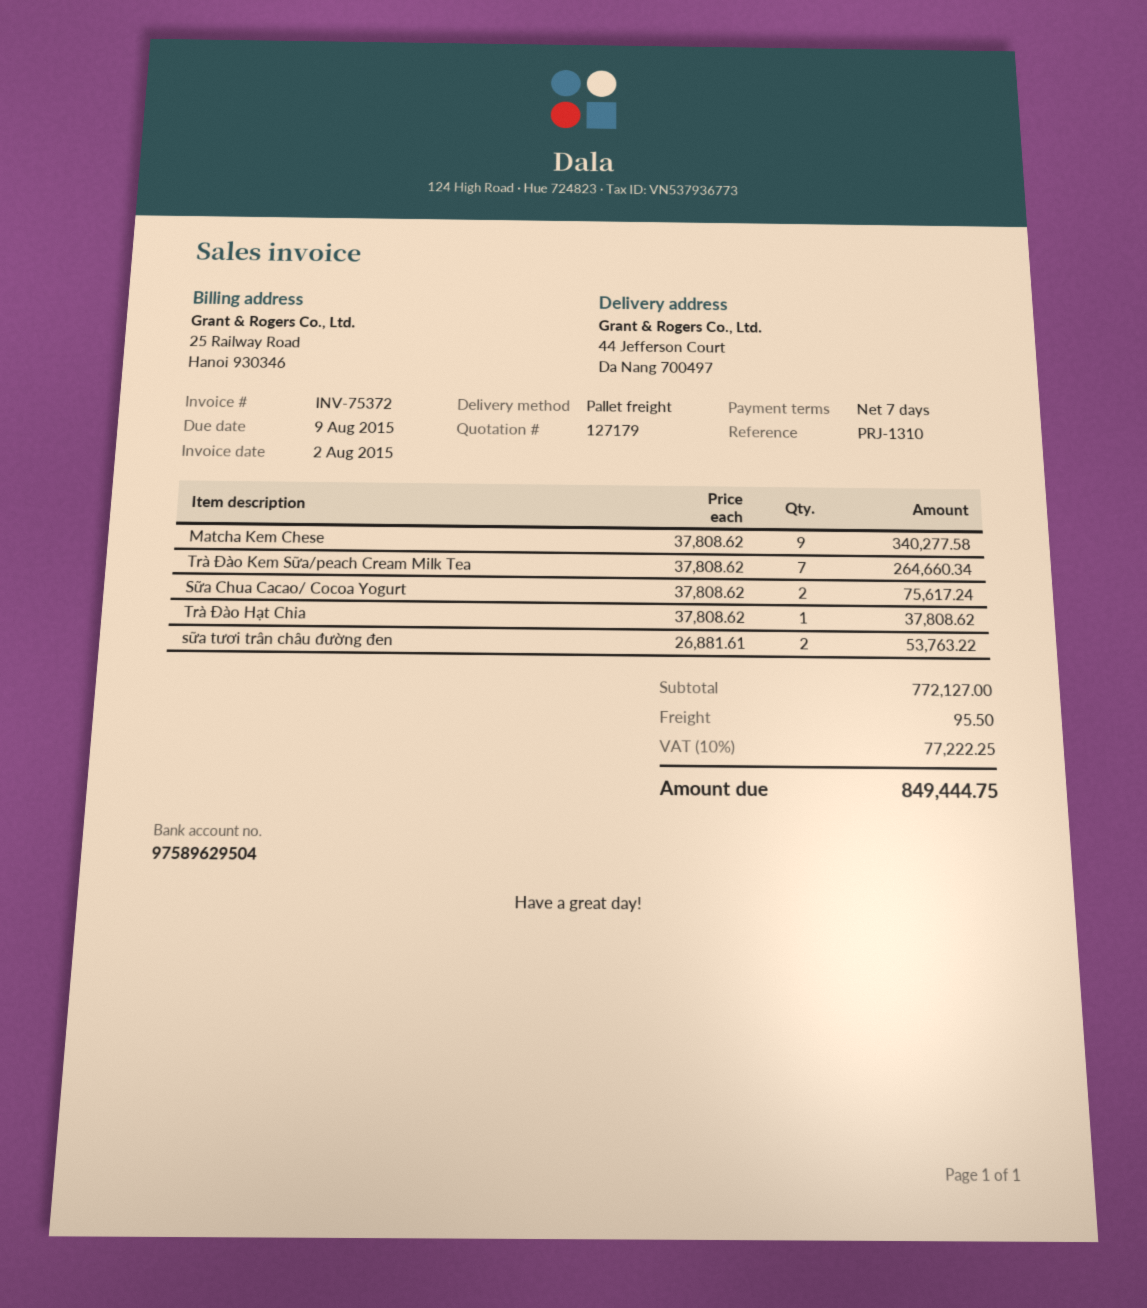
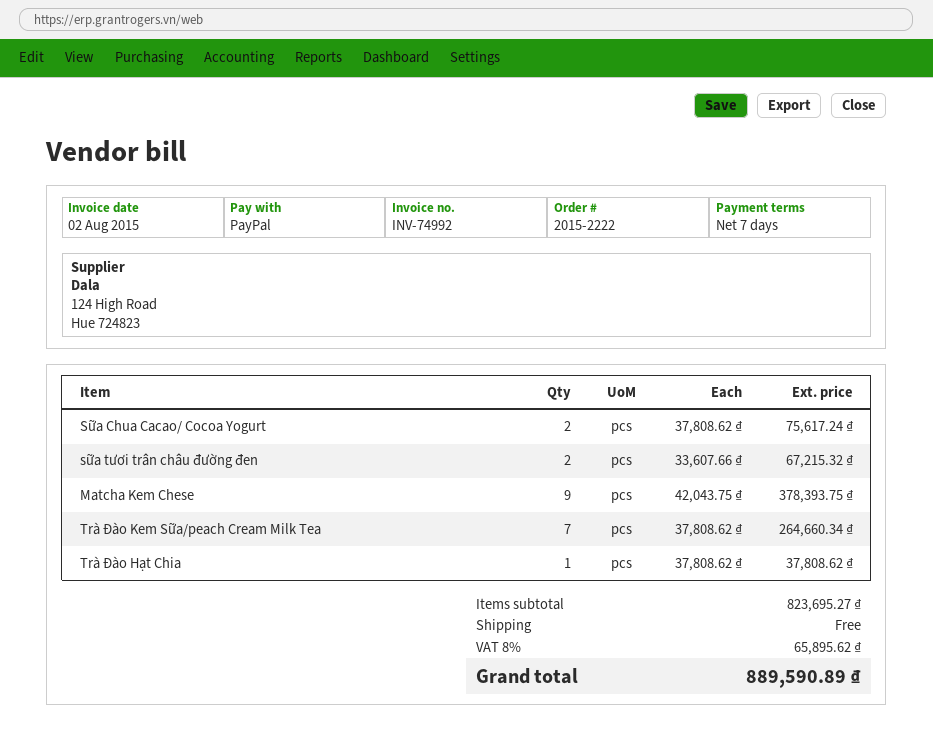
invoice number: INV-75372 -> INV-74992
Matcha Kem Chese: 9 x 37808.62 = 340277.58 -> 9 x 42043.75 = 378393.75
sữa tươi trân châu đường đen: 2 x 26881.61 = 53763.22 -> 2 x 33607.66 = 67215.32
subtotal: 772127.00 -> 823695.27
shipping: 95.50 -> 0.00
tax: 10% = 77222.25 -> 8% = 65895.62
total: 849444.75 -> 889590.89

